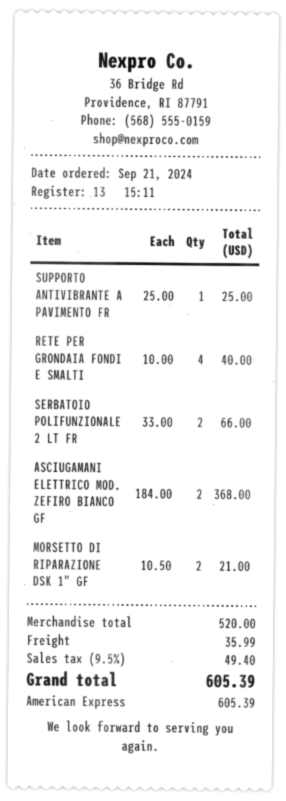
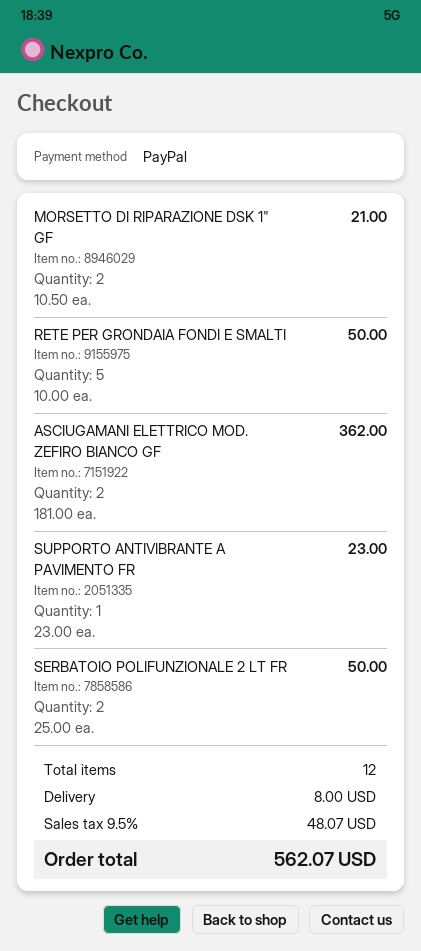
payment method: American Express -> PayPal
SUPPORTO ANTIVIBRANTE A PAVIMENTO FR: 1 x 25.00 = 25.00 -> 1 x 23.00 = 23.00
RETE PER GRONDAIA FONDI E SMALTI: 4 x 10.00 = 40.00 -> 5 x 10.00 = 50.00
SERBATOIO POLIFUNZIONALE 2 LT FR: 2 x 33.00 = 66.00 -> 2 x 25.00 = 50.00
ASCIUGAMANI ELETTRICO MOD. ZEFIRO BIANCO GF: 2 x 184.00 = 368.00 -> 2 x 181.00 = 362.00
shipping: 35.99 -> 8.00
tax: 9.5% = 49.40 -> 9.5% = 48.07
total: 605.39 -> 562.07

